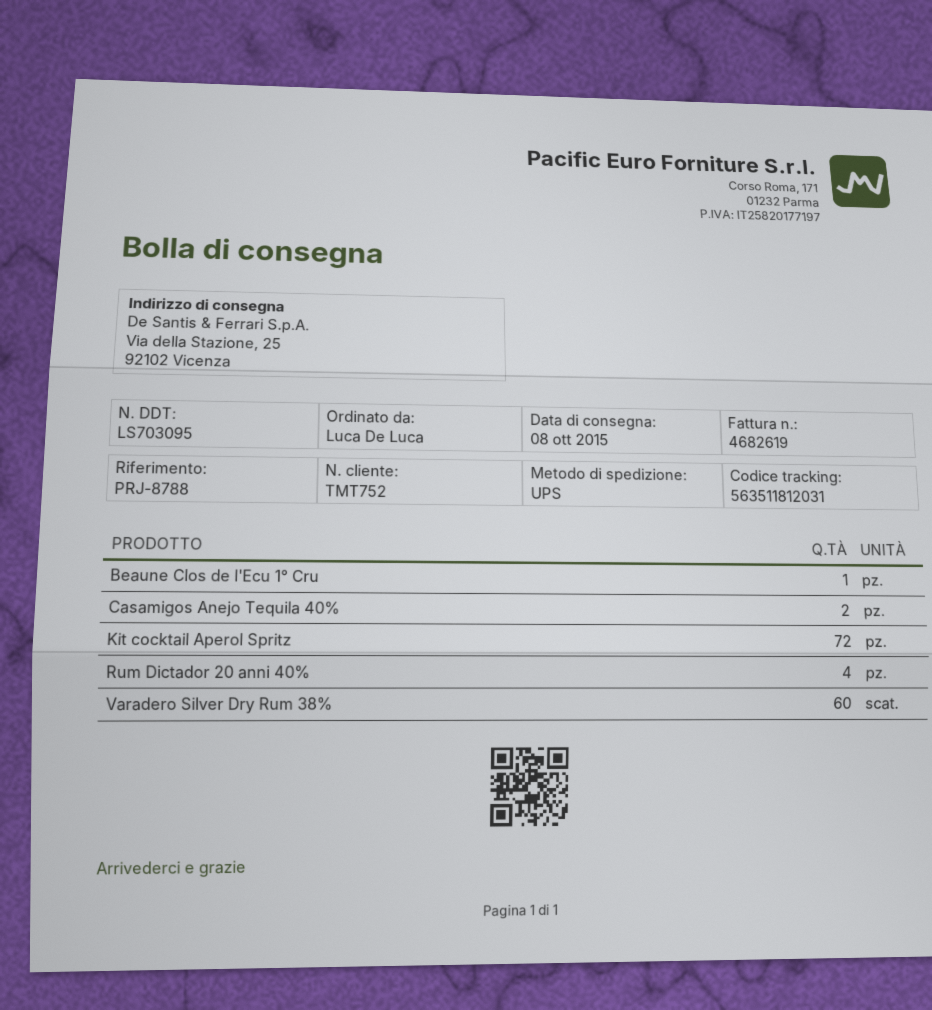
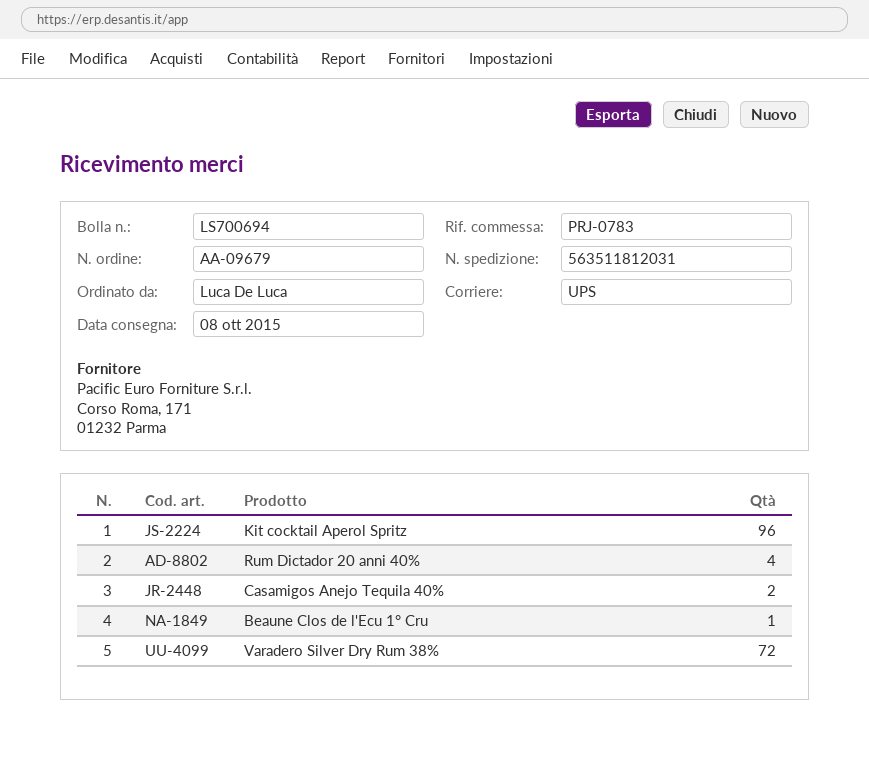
delivery note number: LS703095 -> LS700694
reference: PRJ-8788 -> PRJ-0783
Kit cocktail Aperol Spritz: 72 -> 96
Varadero Silver Dry Rum 38%: 60 -> 72

